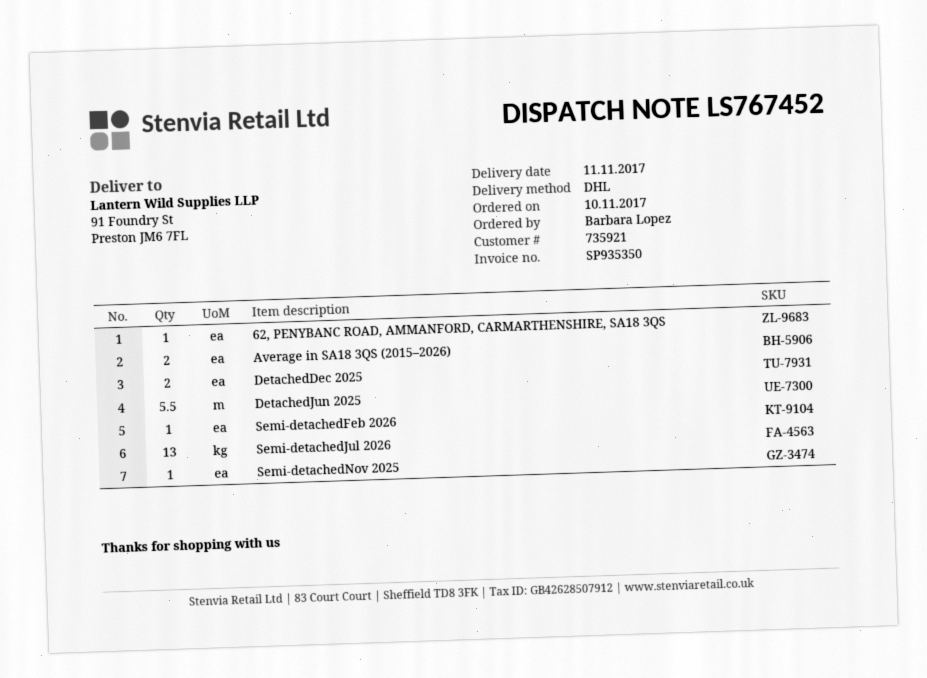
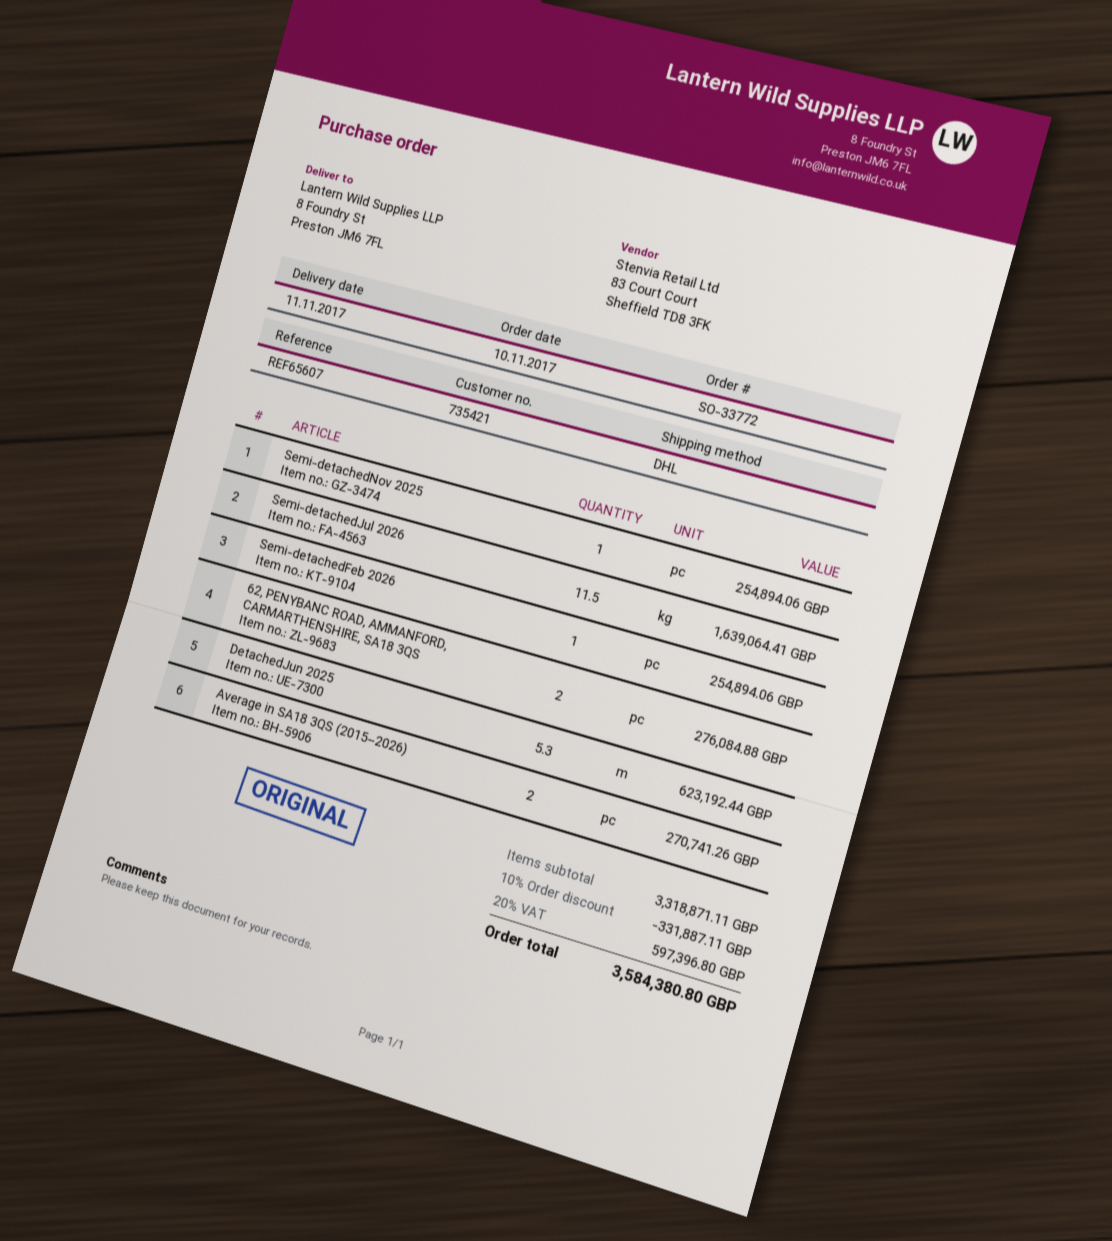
customer number: 735921 -> 735421
ship to: 91 Foundry St, Preston JM6 7FL -> 8 Foundry St, Preston JM6 7FL
62, PENYBANC ROAD, AMMANFORD, CARMARTHENSHIRE, SA18 3QS: 1 -> 2
DetachedDec 2025: 2 -> none
DetachedJun 2025: 5.5 -> 5.3
Semi-detachedJul 2026: 13 -> 11.5

